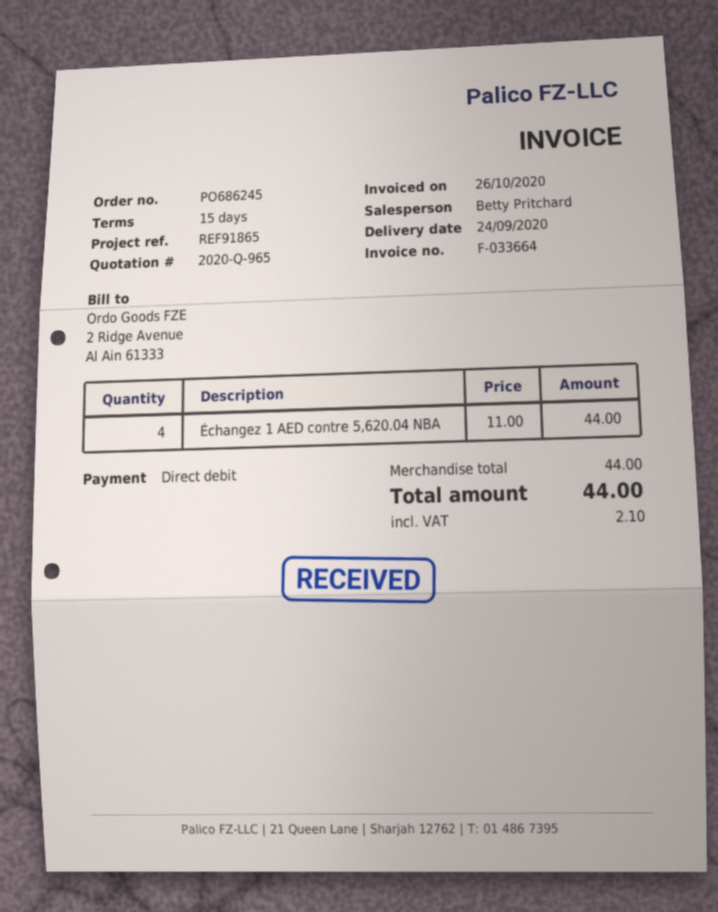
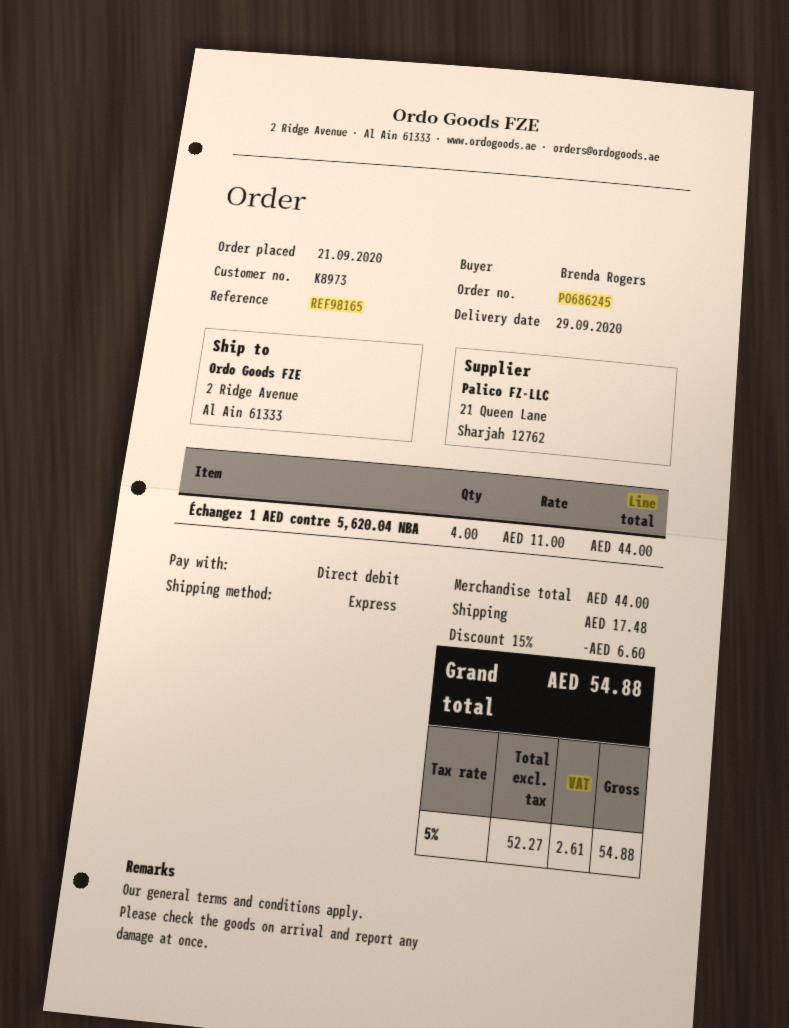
delivery date: 2020-09-24 -> 2020-09-29
reference: REF91865 -> REF98165
discount: none -> 15% = 6.60
shipping: none -> 17.48
tax: 2.10 -> 2.61
total: 44.00 -> 54.88

